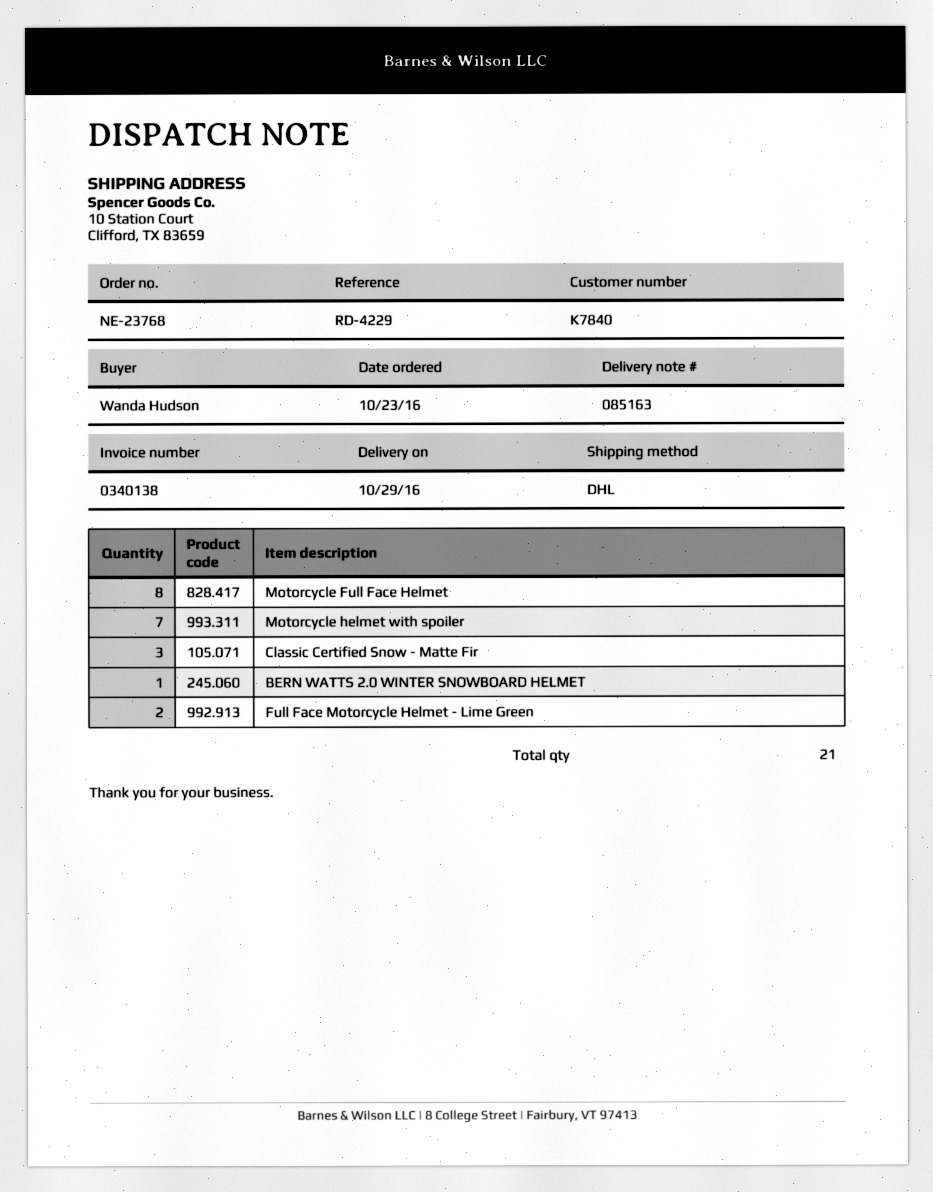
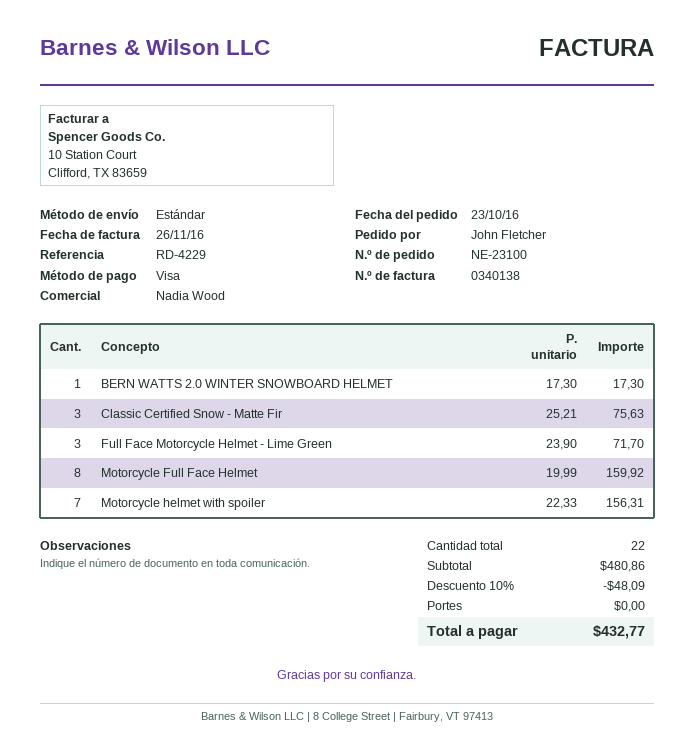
order number: NE-23768 -> NE-23100
ordered by: Wanda Hudson -> John Fletcher
shipping method: DHL -> standard
Full Face Motorcycle Helmet - Lime Green: 2 -> 3
total quantity: 21 -> 22

